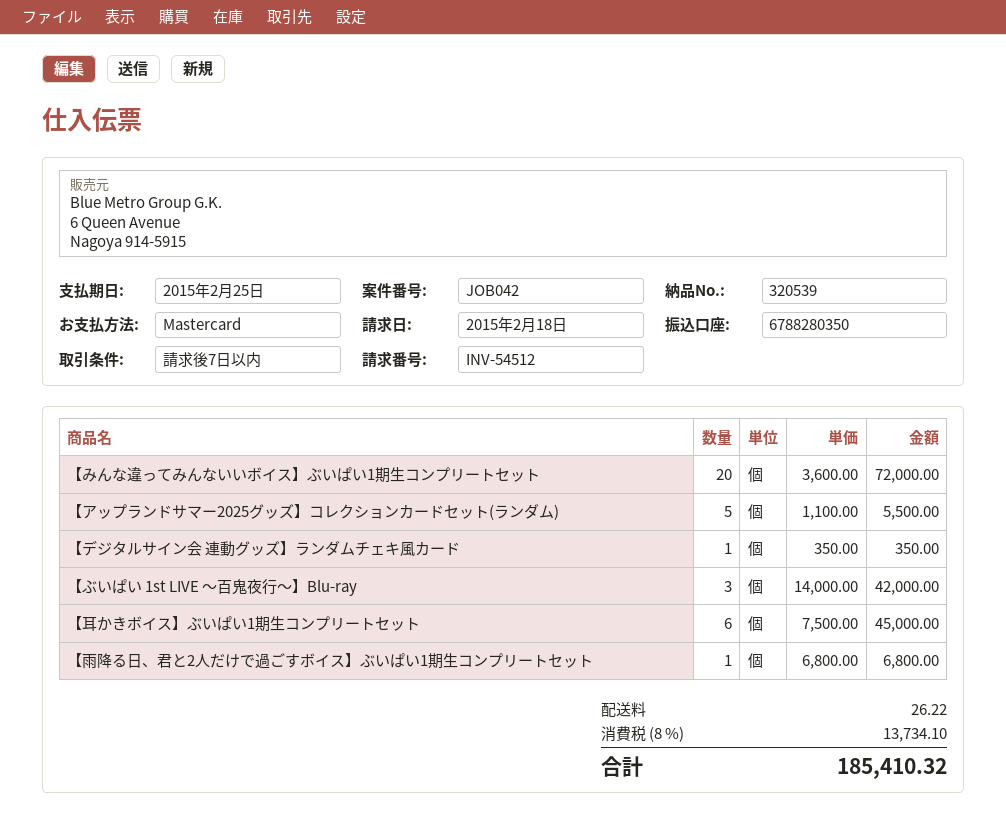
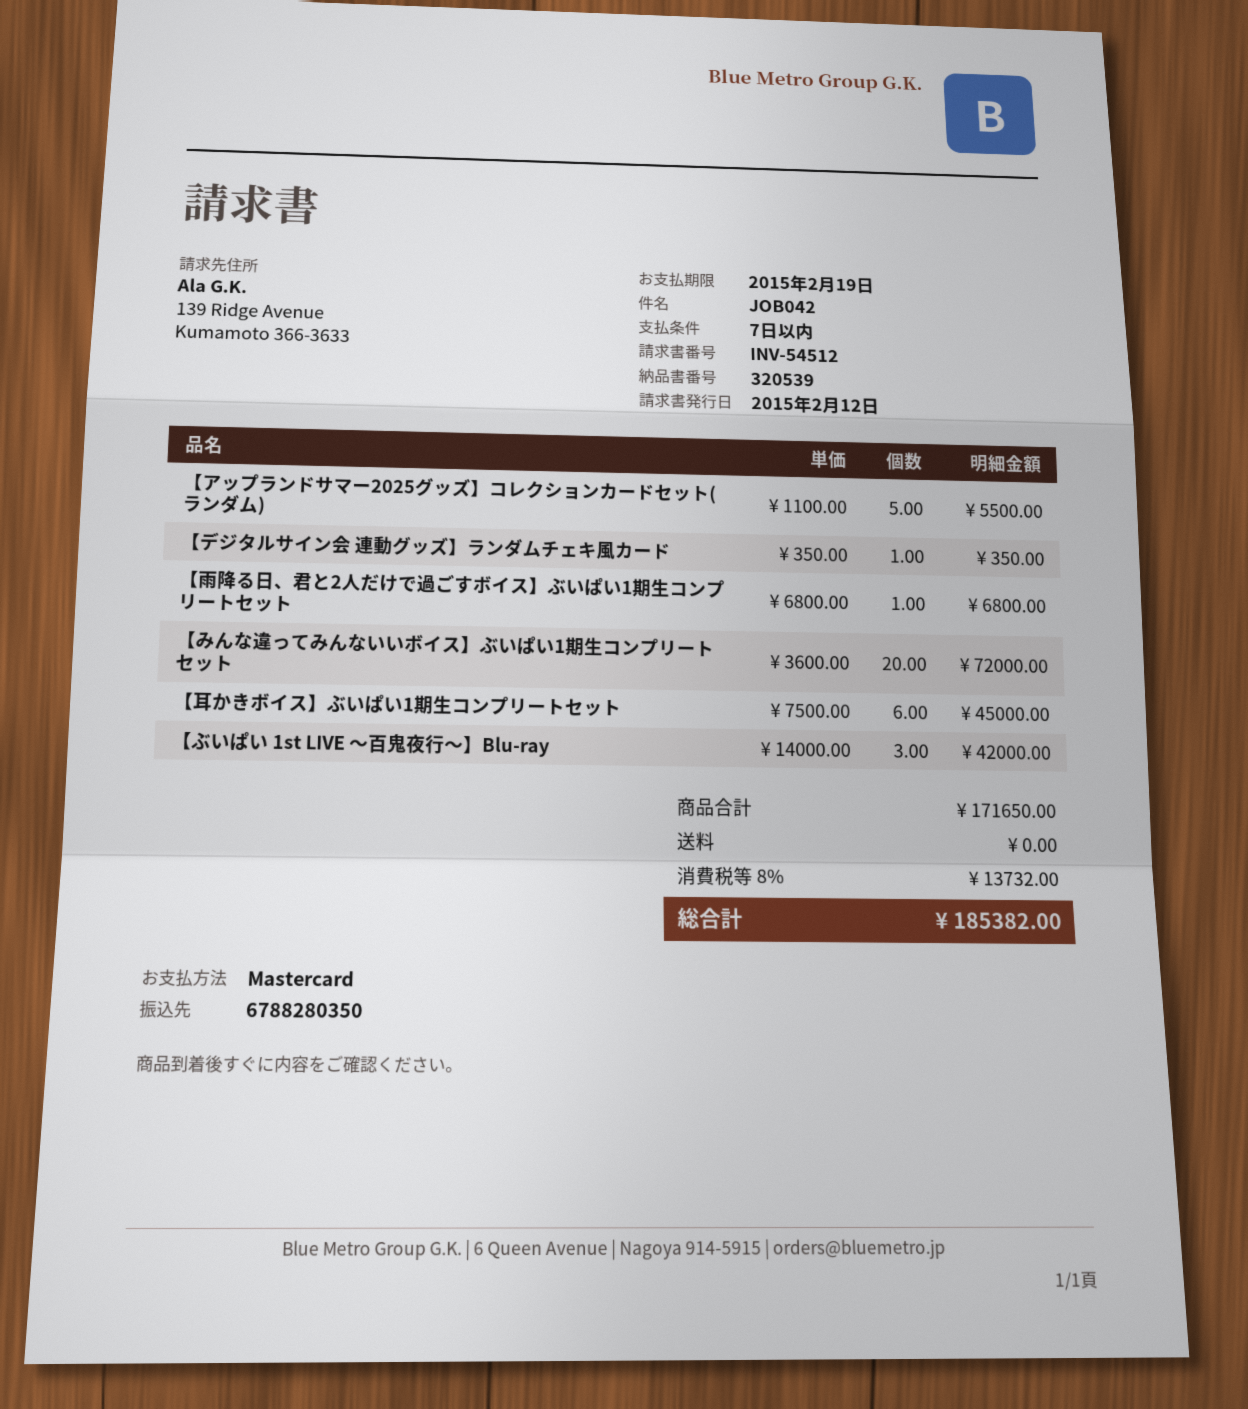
invoice date: 2015-02-18 -> 2015-02-12
due date: 2015-02-25 -> 2015-02-19
shipping: 26.22 -> 0.00
tax: 8% = 13734.10 -> 8% = 13732.00
total: 185410.32 -> 185382.00

